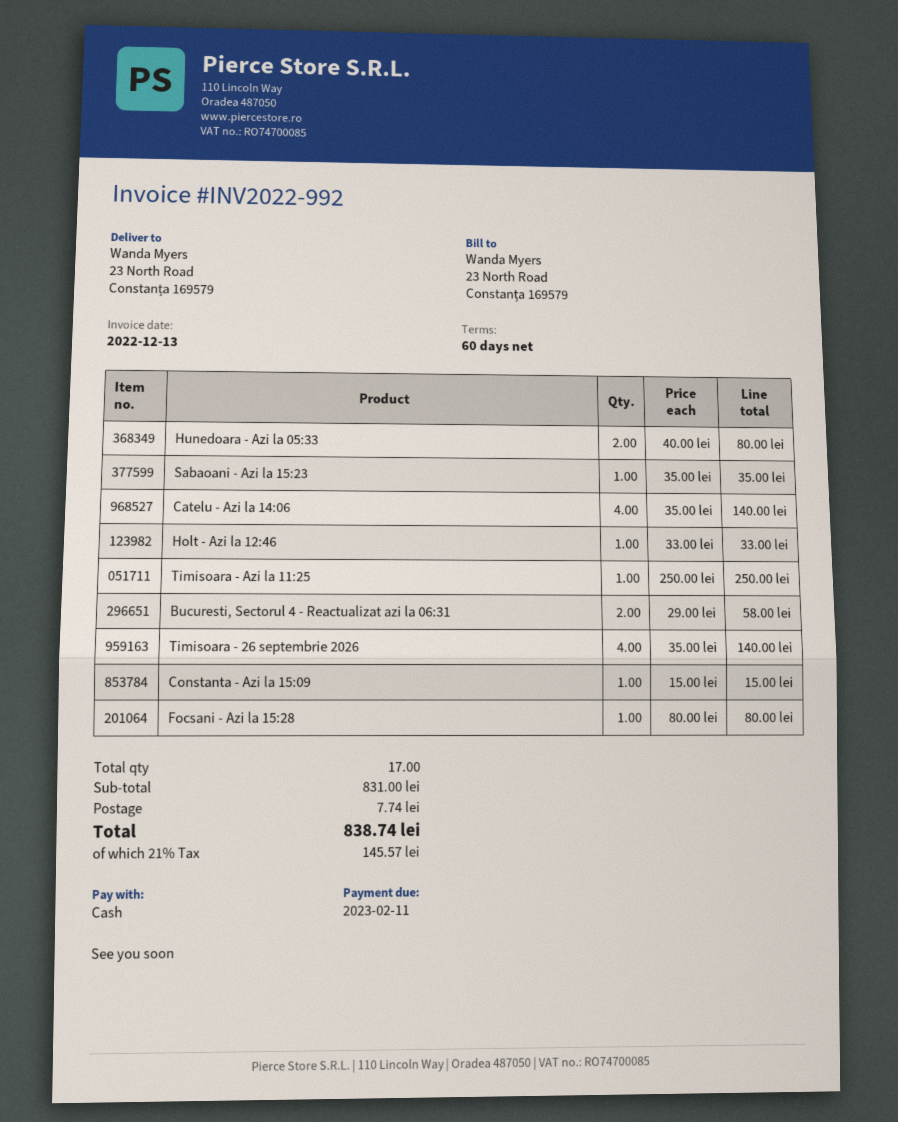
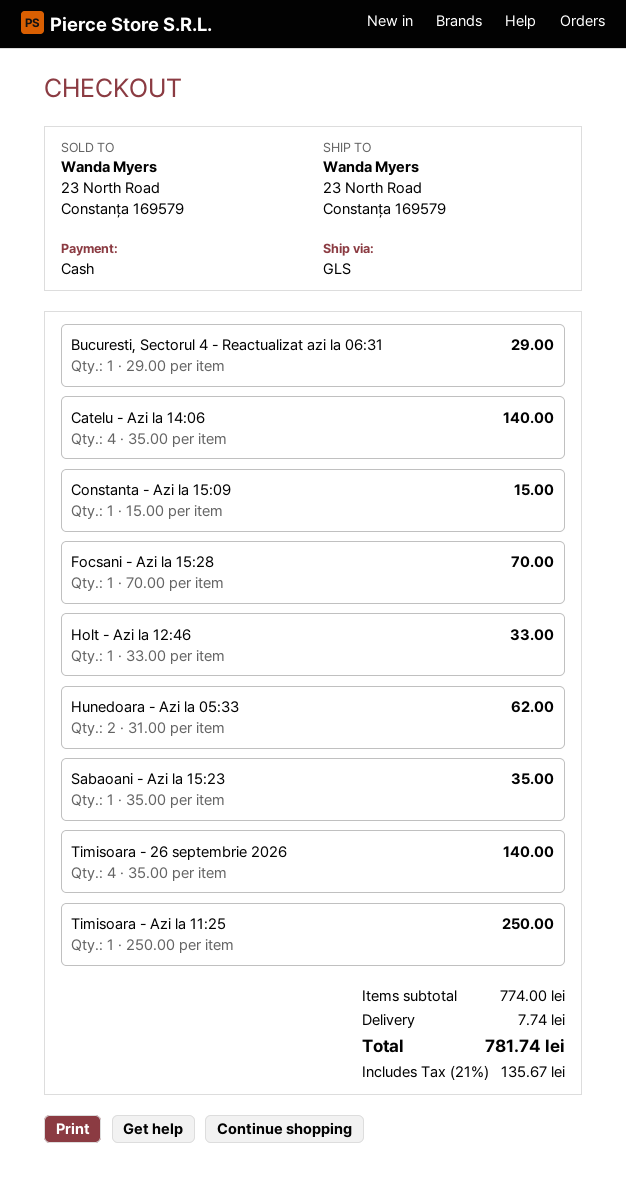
Hunedoara - Azi la 05:33: 2 x 40.00 = 80.00 -> 2 x 31.00 = 62.00
Bucuresti, Sectorul 4 - Reactualizat azi la 06:31: 2 x 29.00 = 58.00 -> 1 x 29.00 = 29.00
Focsani - Azi la 15:28: 1 x 80.00 = 80.00 -> 1 x 70.00 = 70.00
subtotal: 831.00 -> 774.00
tax: 21% = 145.57 -> 21% = 135.67
total: 838.74 -> 781.74

